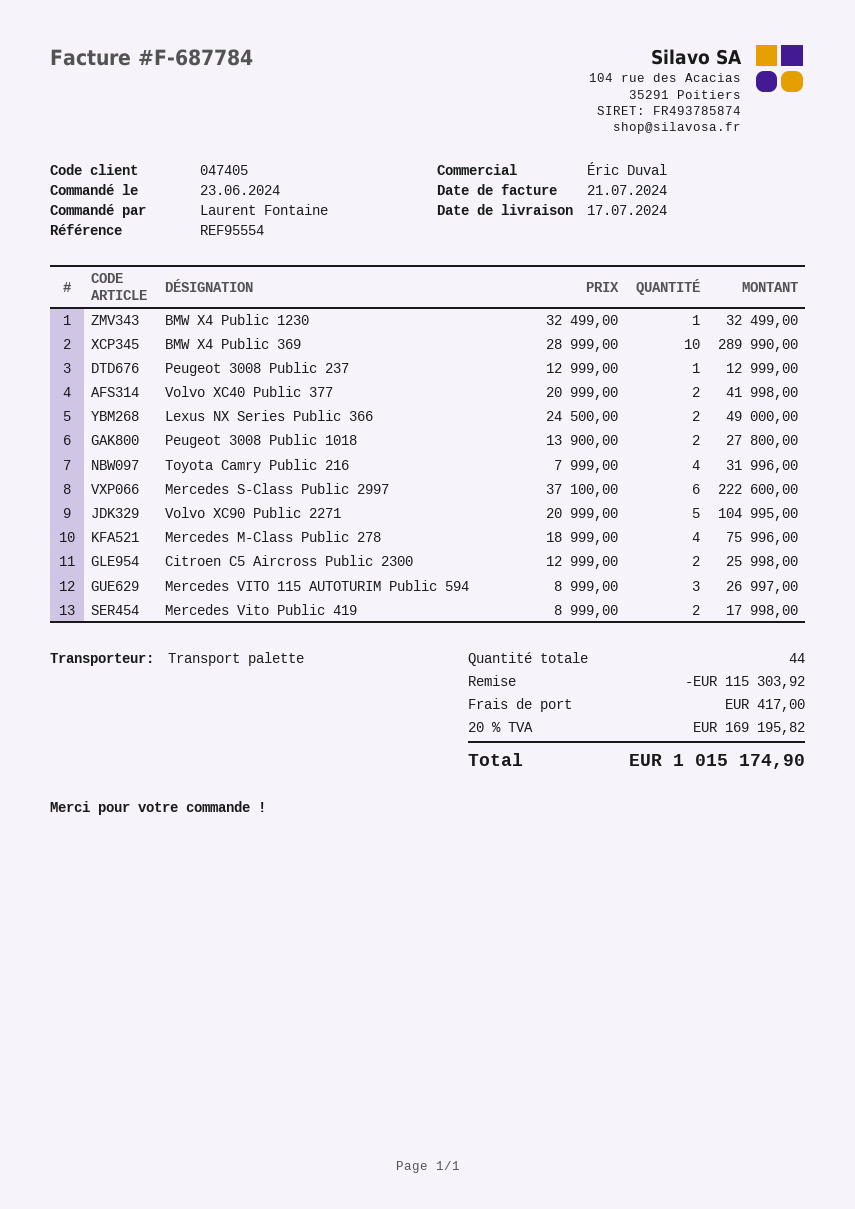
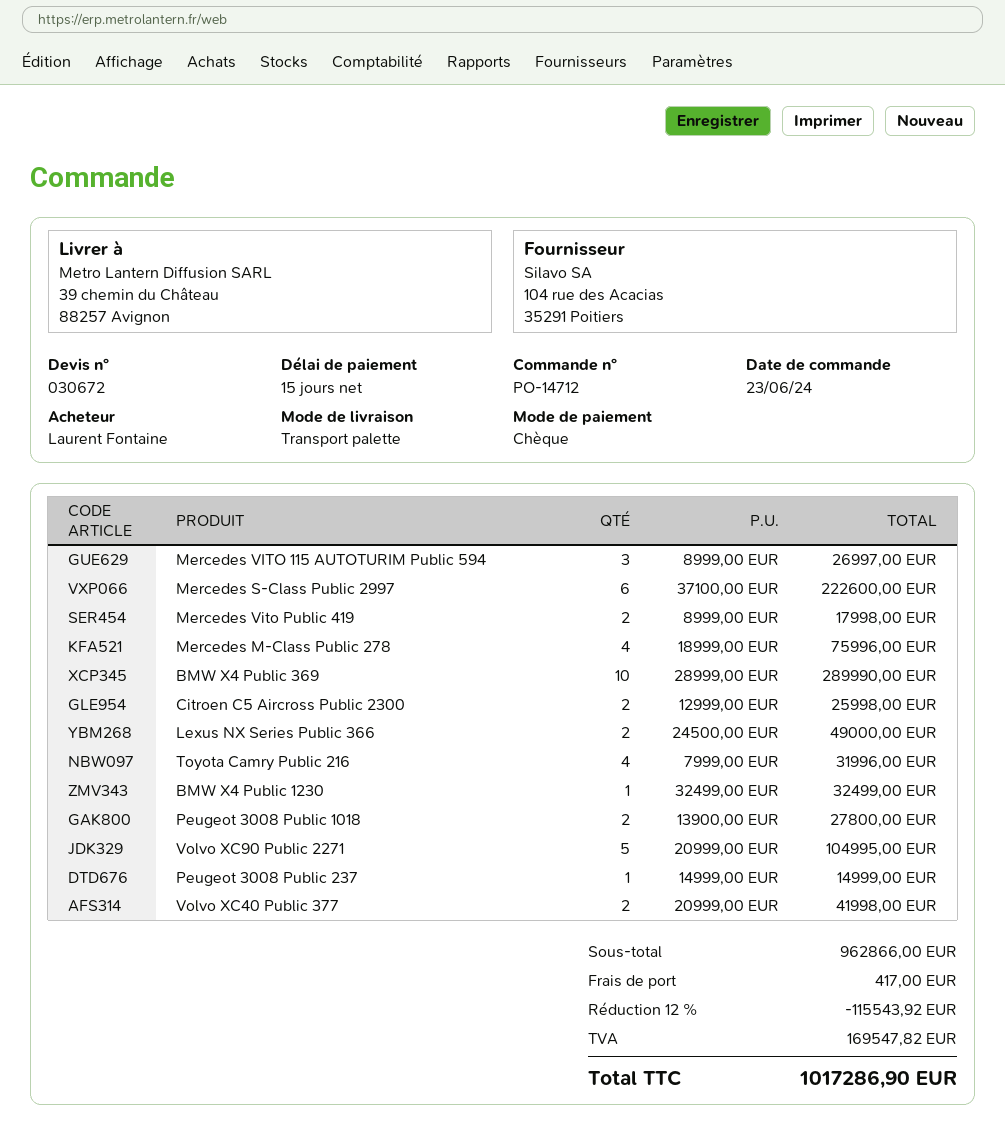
Peugeot 3008 Public 237: 1 x 12999.00 = 12999.00 -> 1 x 14999.00 = 14999.00
discount: 115303.92 -> 115543.92
tax: 169195.82 -> 169547.82
total: 1015174.90 -> 1017286.90

